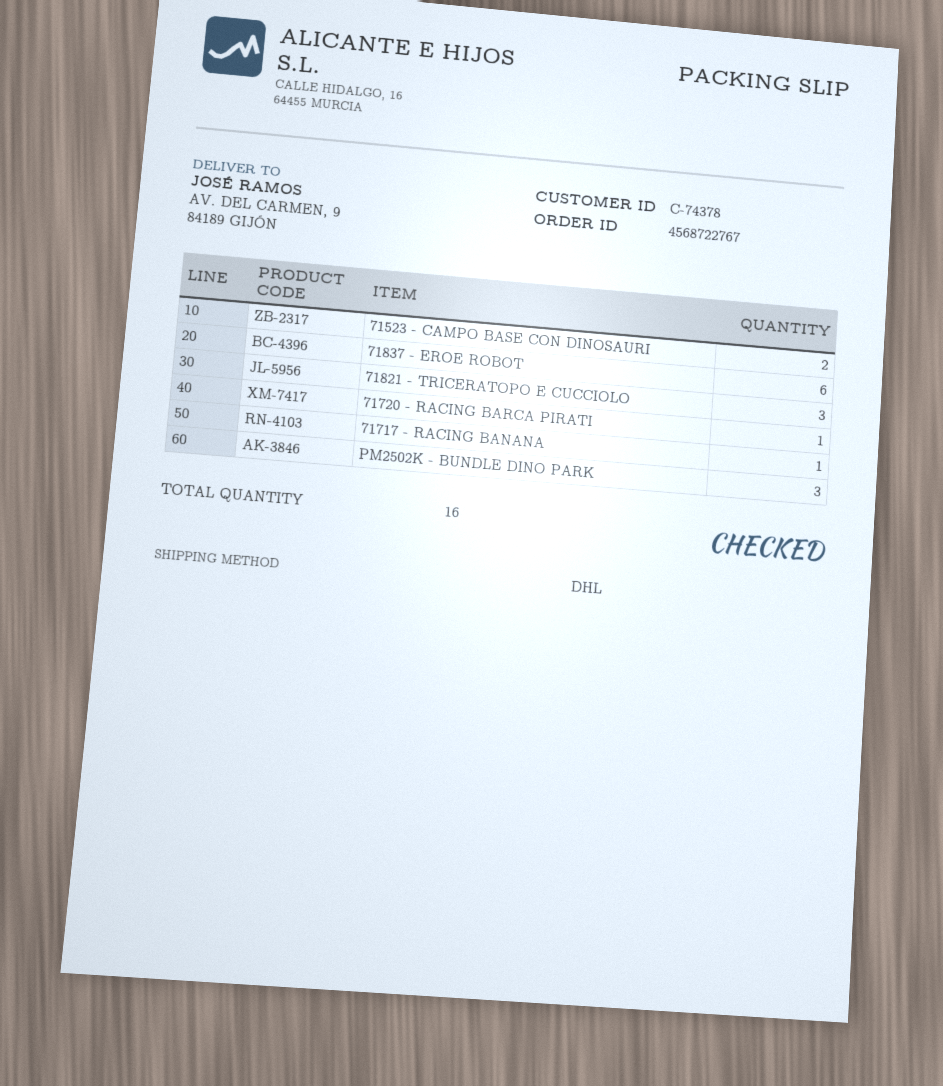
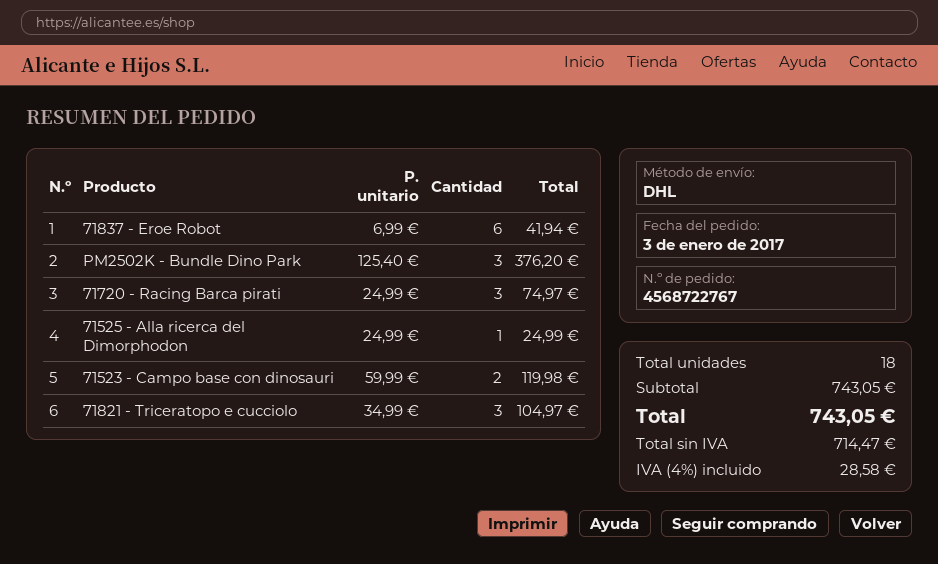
71720 - RACING BARCA PIRATI: 1 -> 3
71717 - RACING BANANA: 1 -> none
71525 - Alla ricerca del Dimorphodon: none -> 1
total quantity: 16 -> 18

